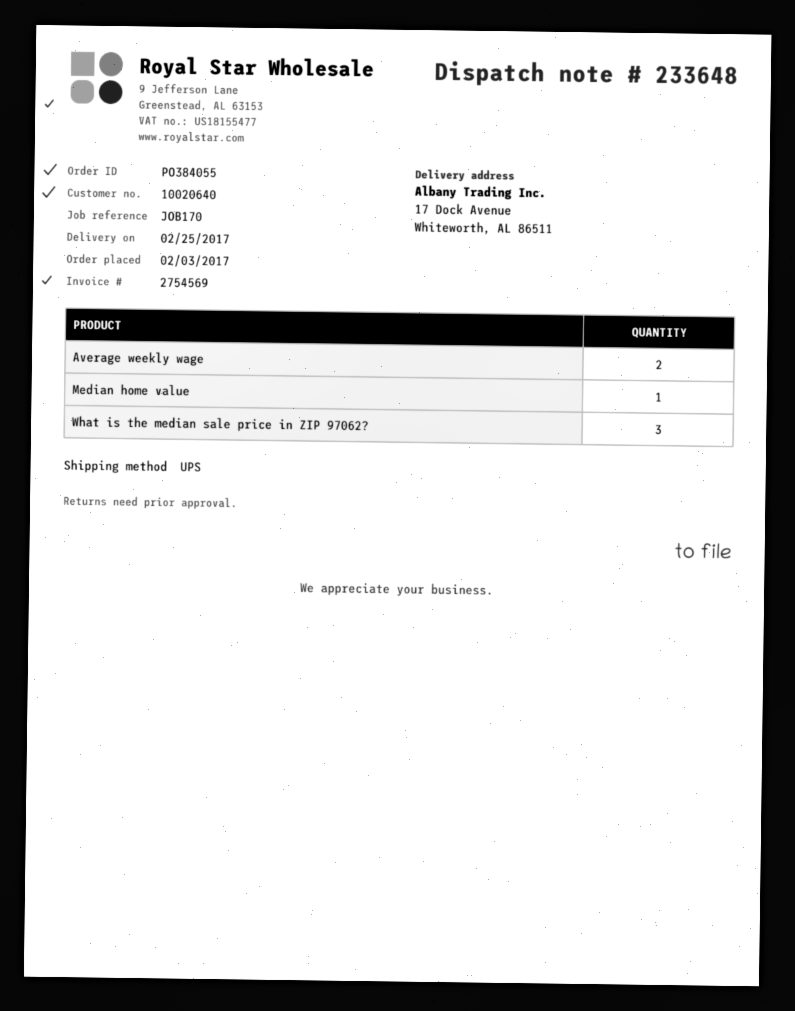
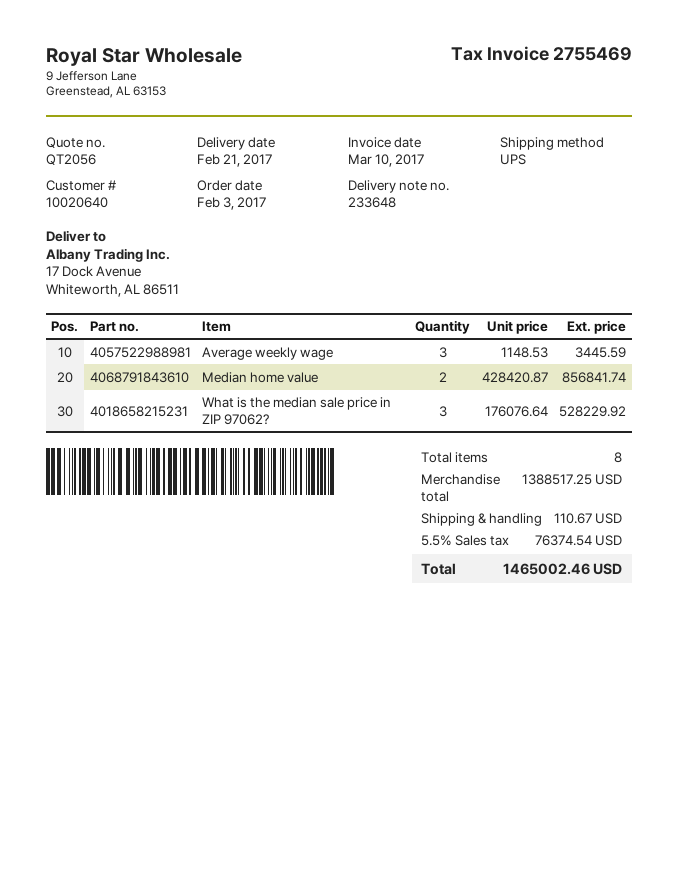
delivery date: 2017-02-25 -> 2017-02-21
invoice number: 2754569 -> 2755469
Average weekly wage: 2 -> 3
Median home value: 1 -> 2

